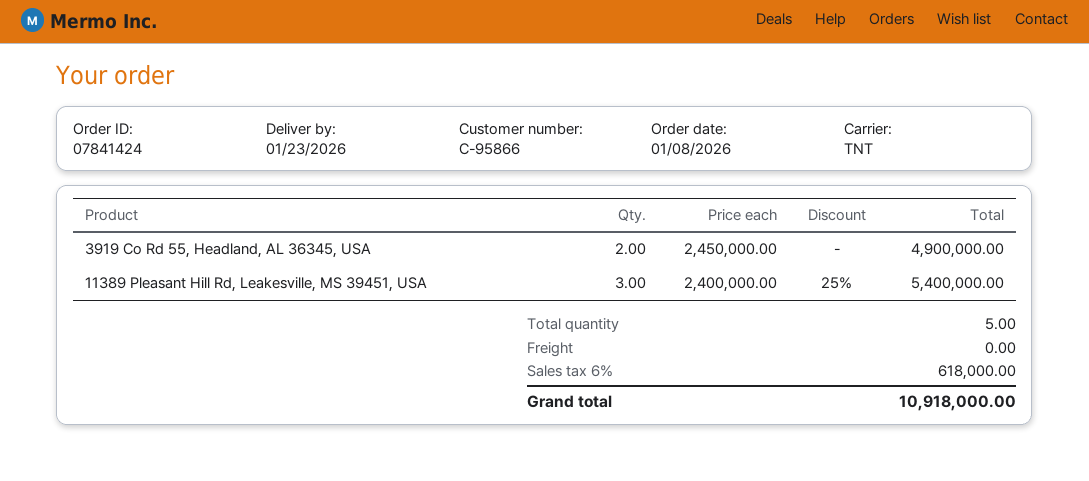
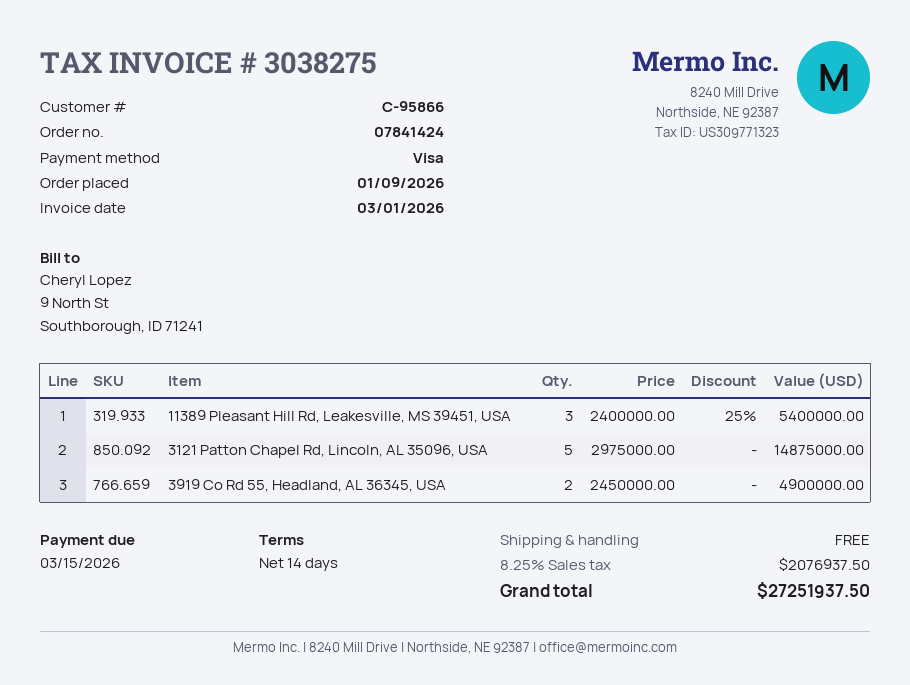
order date: 2026-01-08 -> 2026-01-09
3121 Patton Chapel Rd, Lincoln, AL 35096, USA: none -> 5 x 2975000.00 = 14875000.00
tax: 6% = 618000.00 -> 8.25% = 2076937.50
total: 10918000.00 -> 27251937.50

